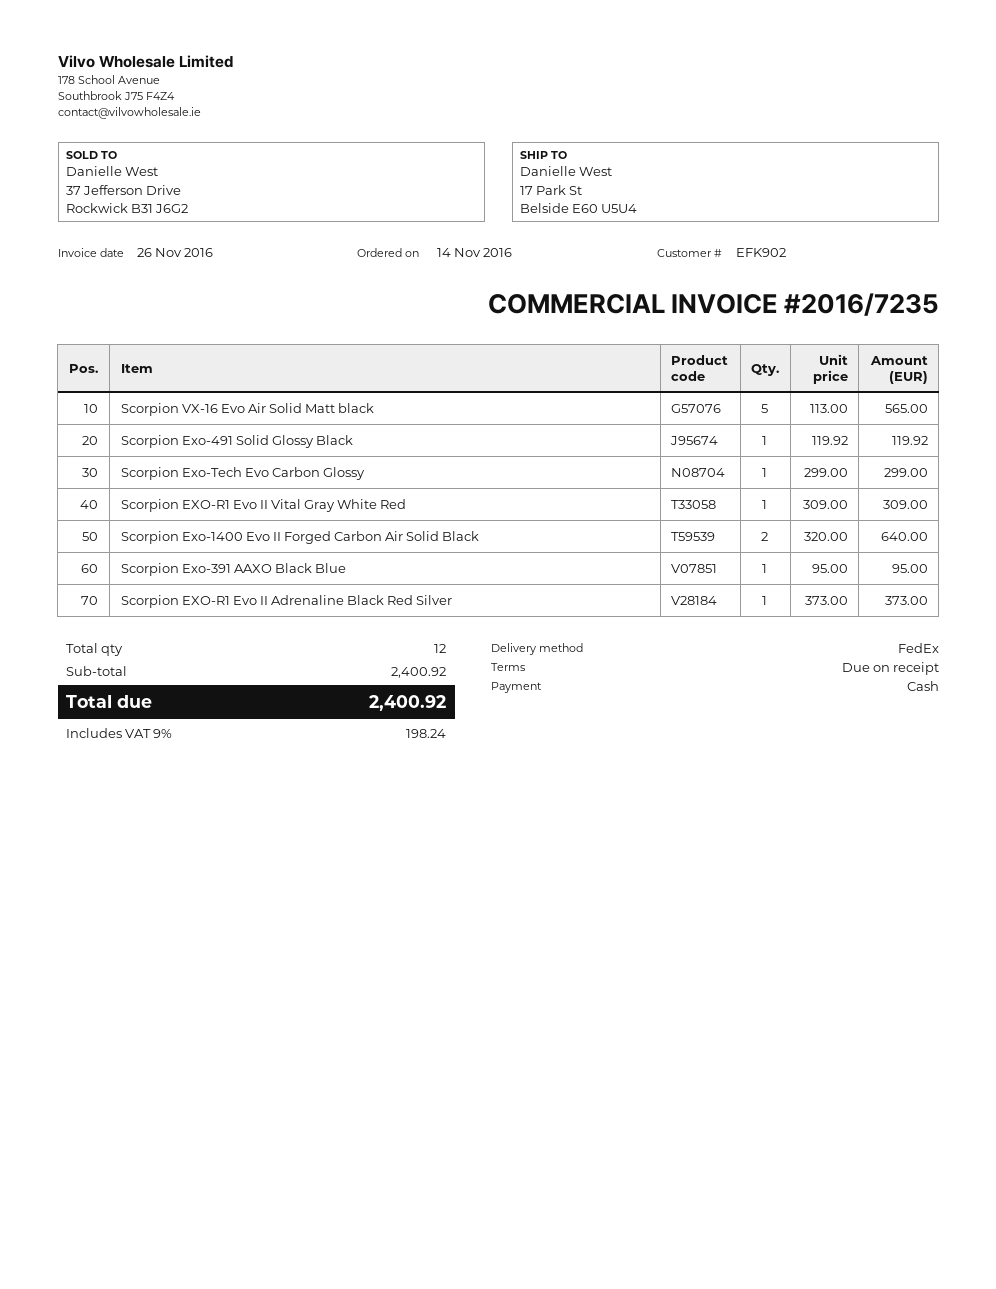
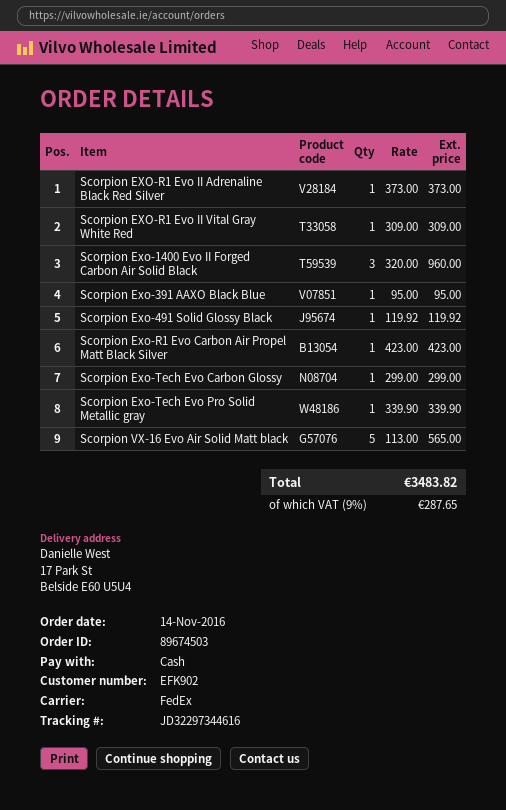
Scorpion Exo-1400 Evo II Forged Carbon Air Solid Black: 2 x 320.00 = 640.00 -> 3 x 320.00 = 960.00
Scorpion Exo-R1 Evo Carbon Air Propel Matt Black Silver: none -> 1 x 423.00 = 423.00
Scorpion Exo-Tech Evo Pro Solid Metallic gray: none -> 1 x 339.90 = 339.90
tax: 9% = 198.24 -> 9% = 287.65
total: 2400.92 -> 3483.82

